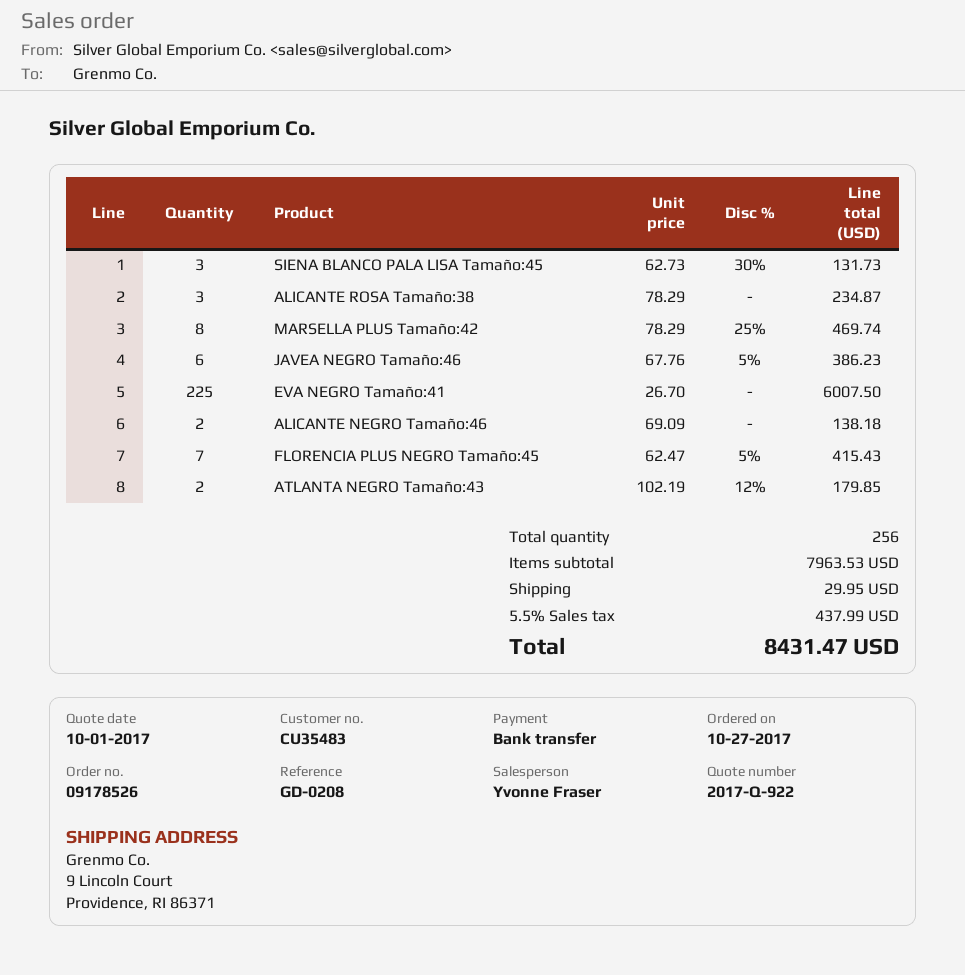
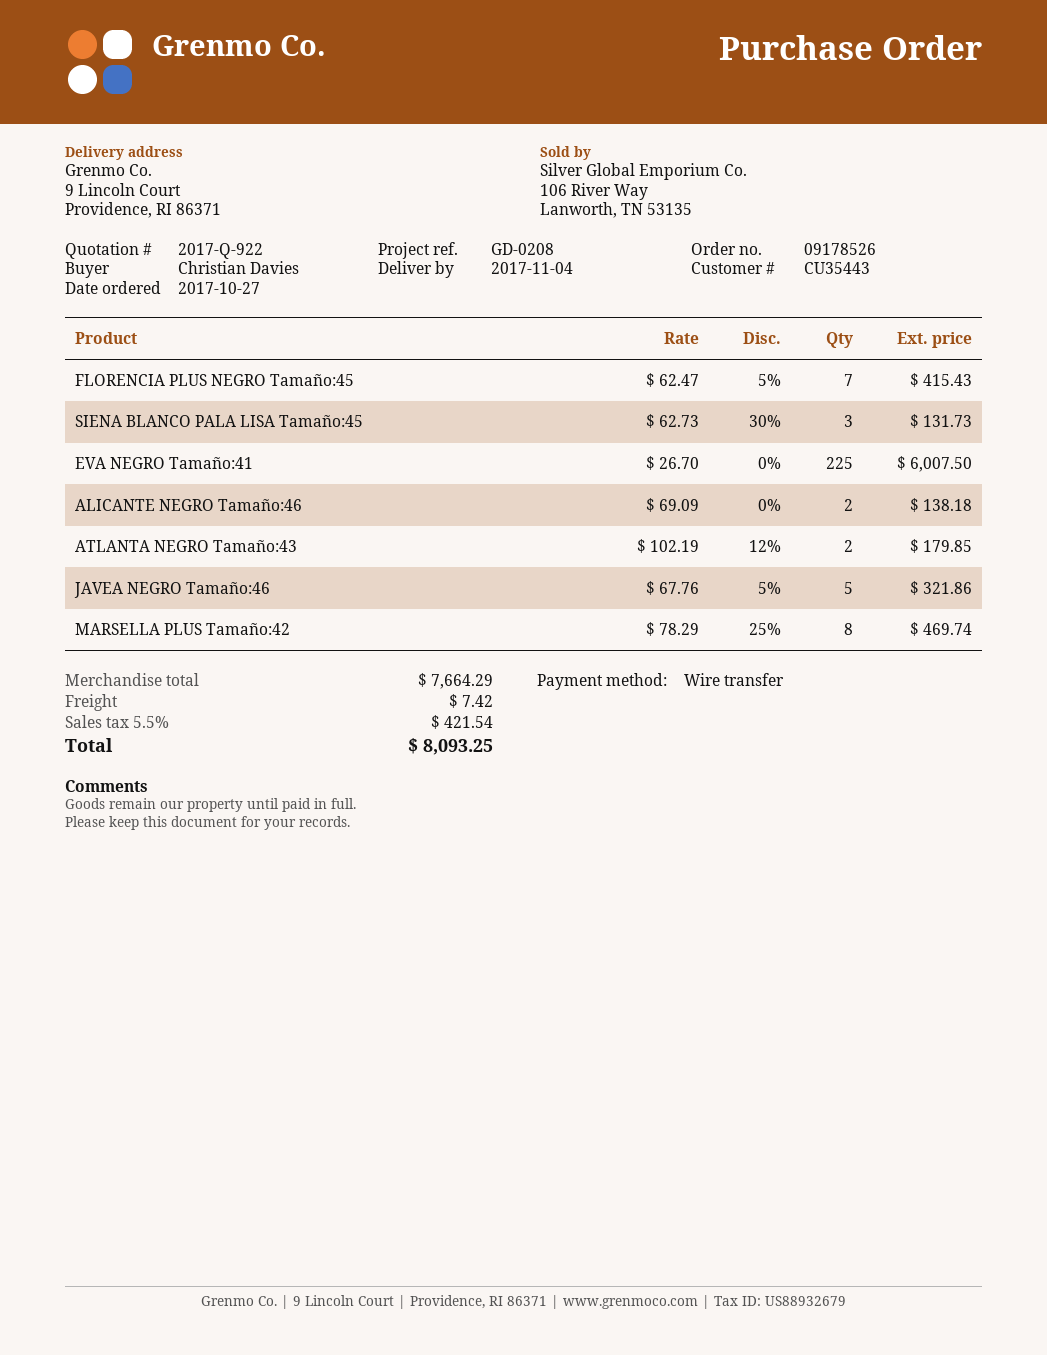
customer number: CU35483 -> CU35443
ALICANTE ROSA Tamaño:38: 3 x 78.29 = 234.87 -> none
JAVEA NEGRO Tamaño:46: 6 x 67.76 - 5% = 386.23 -> 5 x 67.76 - 5% = 321.86
subtotal: 7963.53 -> 7664.29
shipping: 29.95 -> 7.42
tax: 5.5% = 437.99 -> 5.5% = 421.54
total: 8431.47 -> 8093.25

